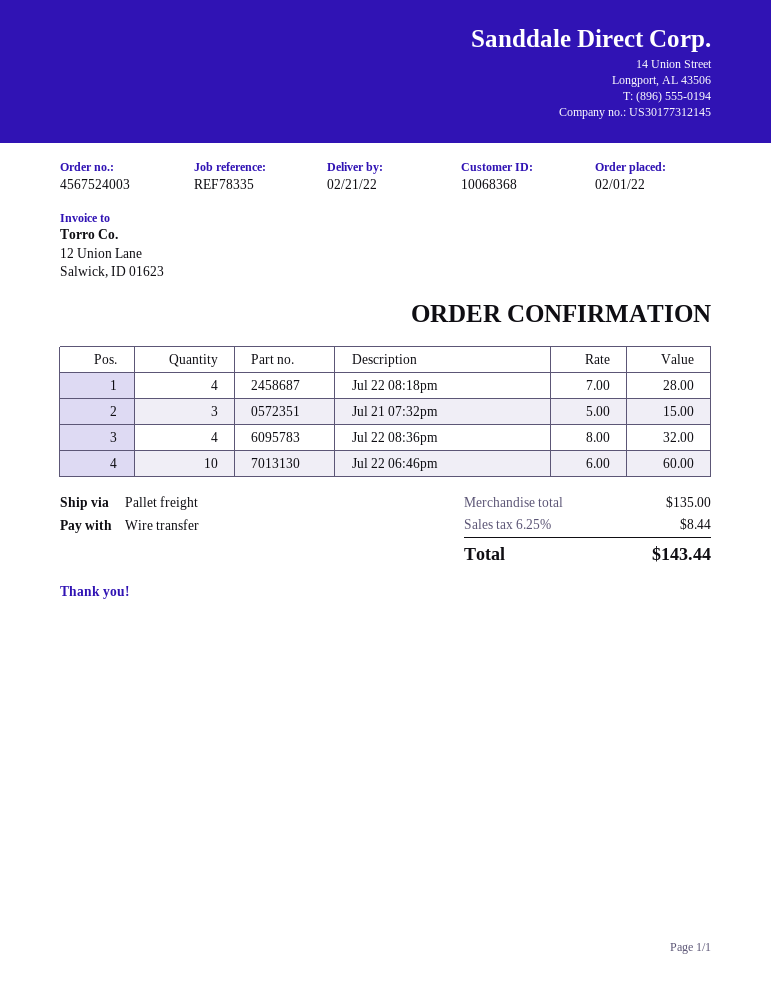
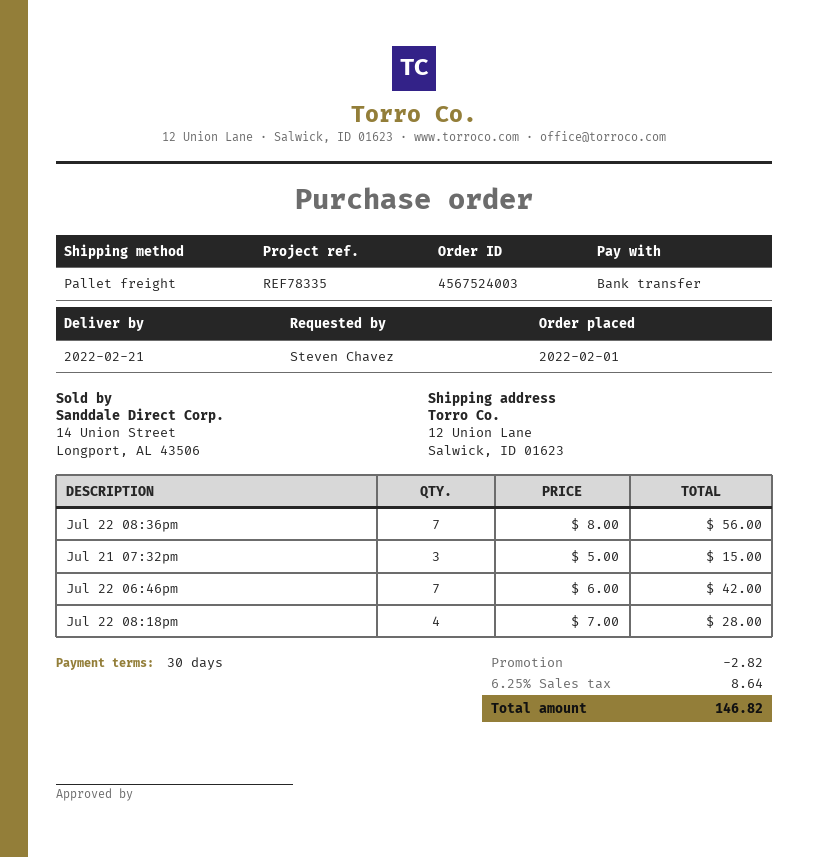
Jul 22 08:36pm: 4 x 8.00 = 32.00 -> 7 x 8.00 = 56.00
Jul 22 06:46pm: 10 x 6.00 = 60.00 -> 7 x 6.00 = 42.00
discount: none -> 2.82
tax: 6.25% = 8.44 -> 6.25% = 8.64
total: 143.44 -> 146.82

